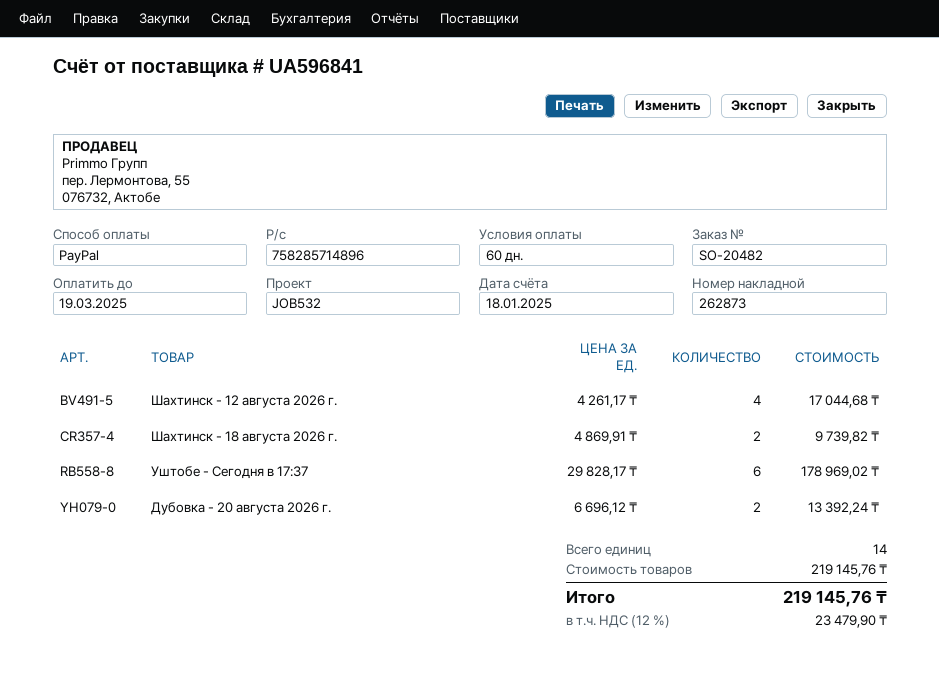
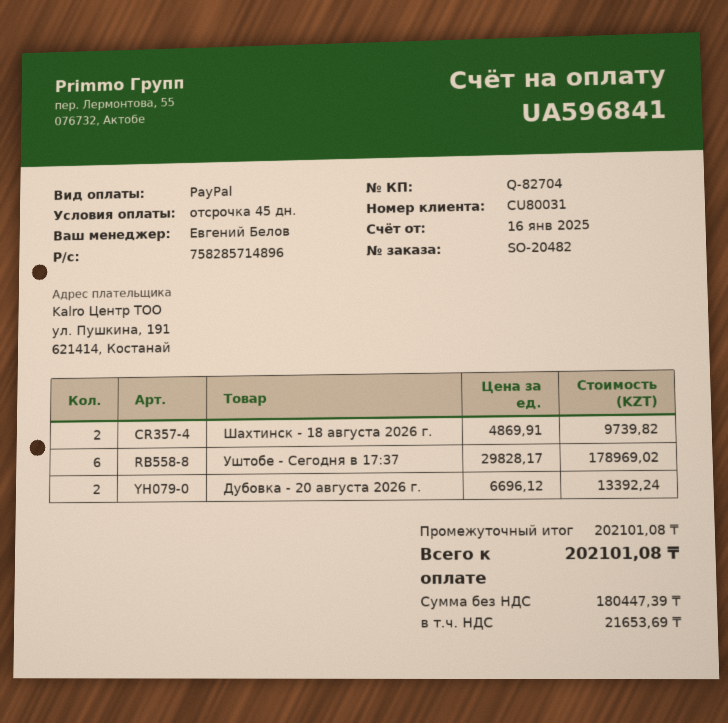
invoice date: 2025-01-18 -> 2025-01-16
payment terms: 60 days -> 45 days
Шахтинск - 12 августа 2026 г.: 4 x 4261.17 = 17044.68 -> none
subtotal: 219145.76 -> 202101.08
tax: 23479.90 -> 21653.69
total: 219145.76 -> 202101.08

